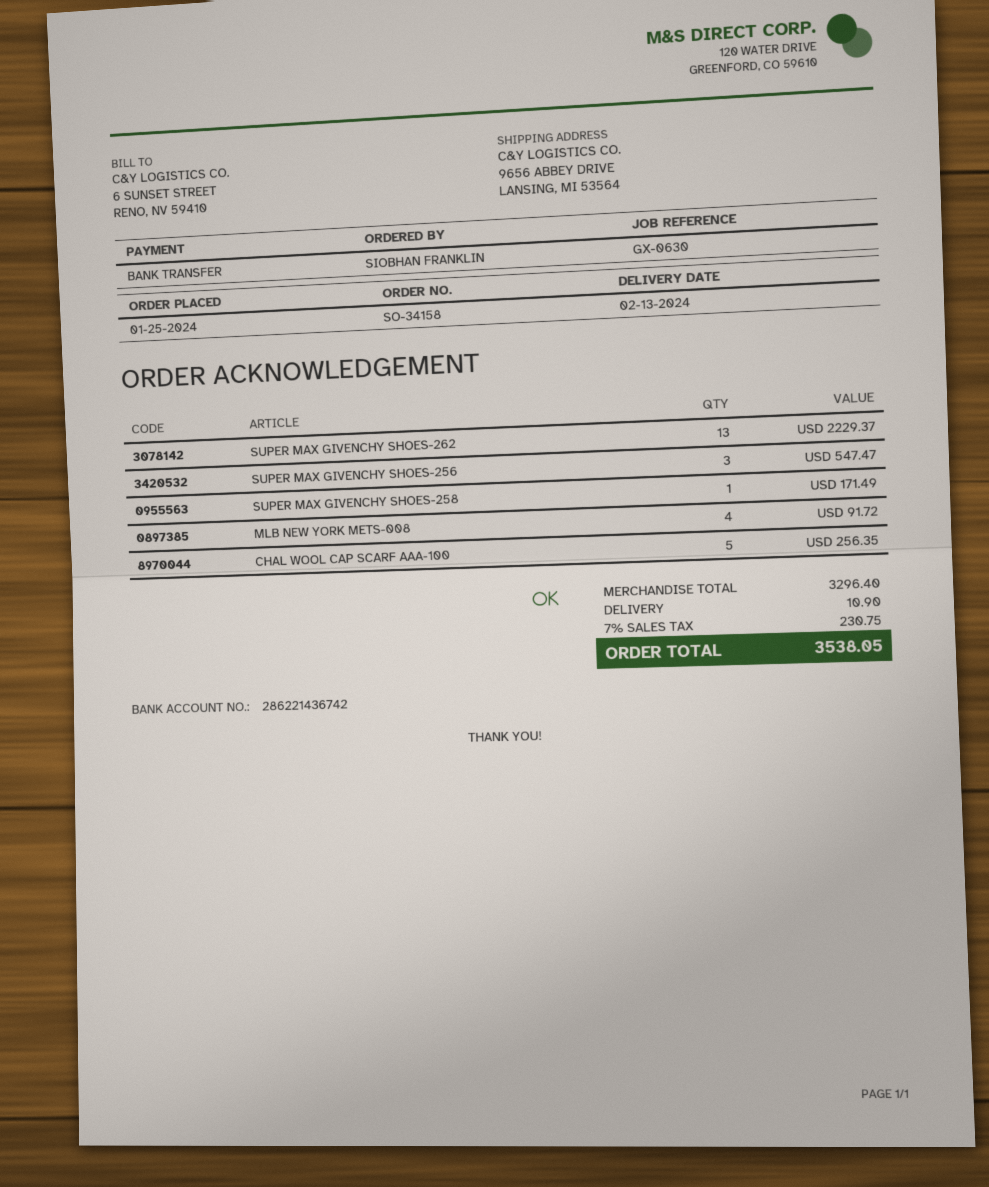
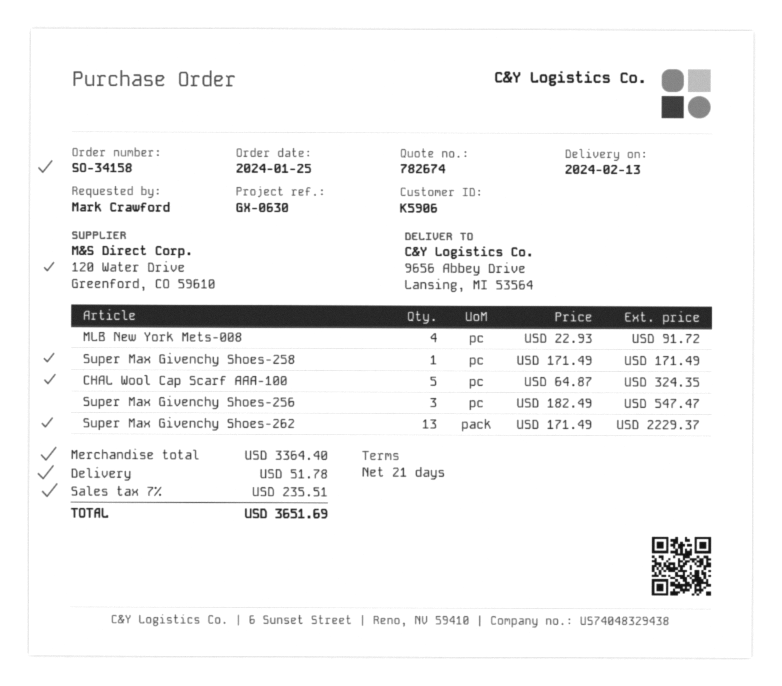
ordered by: SIOBHAN FRANKLIN -> Mark Crawford
CHAL WOOL CAP SCARF AAA-100: 5 for 256.35 -> 5 for 324.35
subtotal: 3296.40 -> 3364.40
shipping: 10.90 -> 51.78
tax: 7% = 230.75 -> 7% = 235.51
total: 3538.05 -> 3651.69

